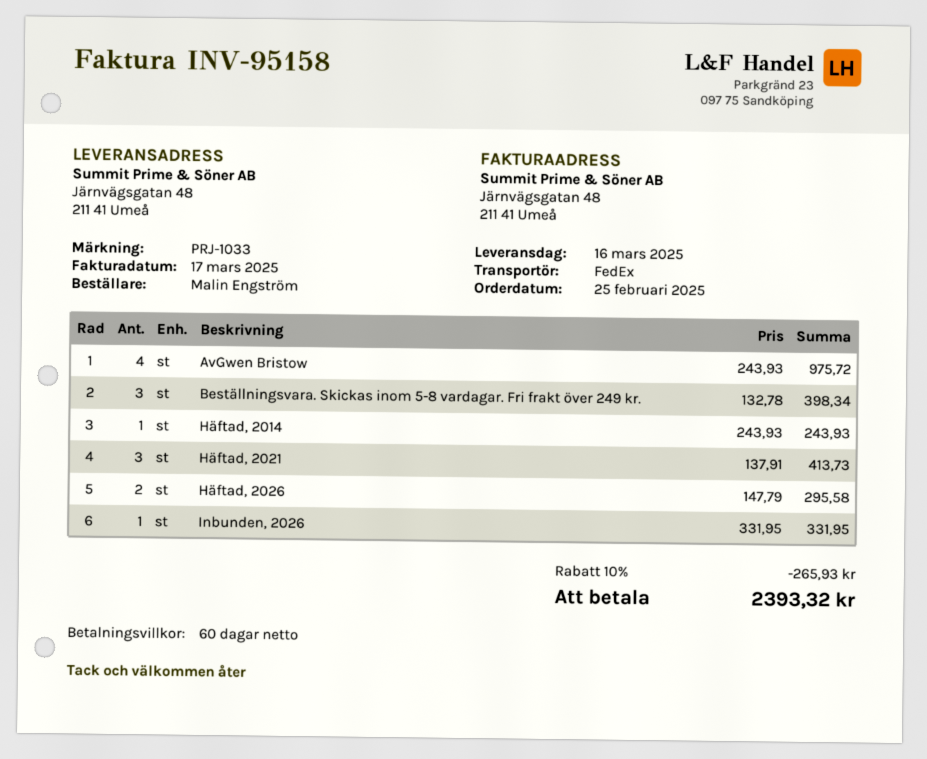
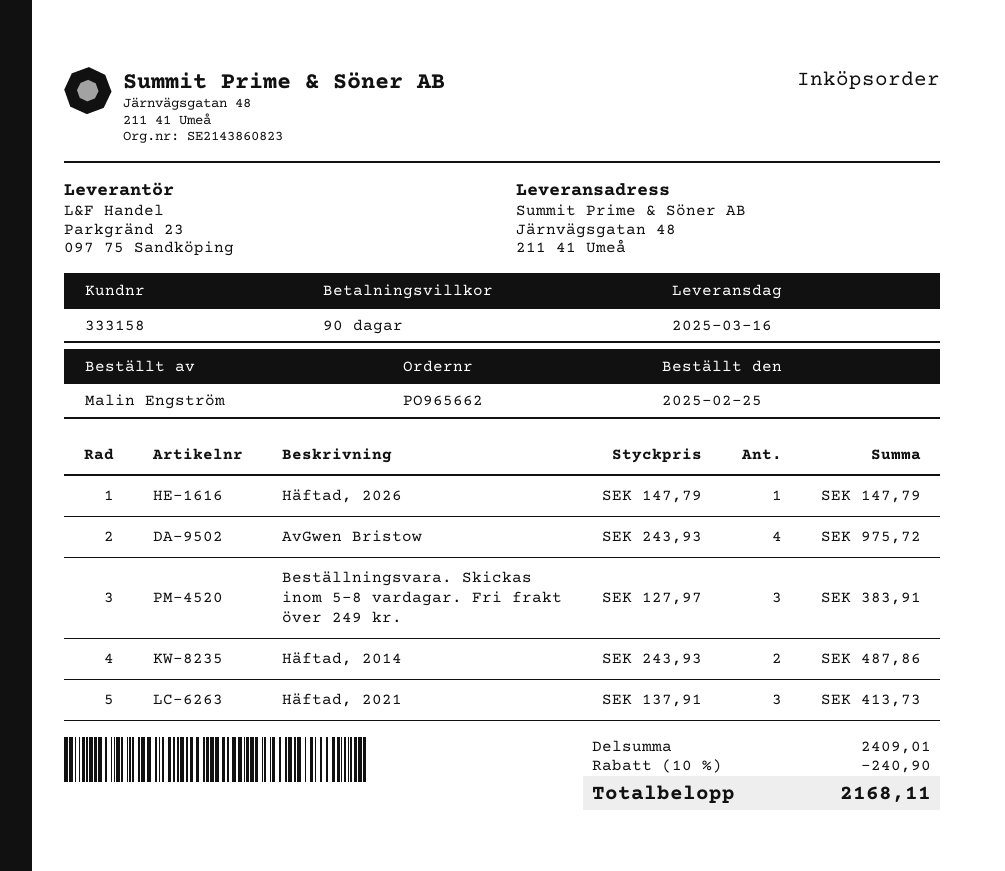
payment terms: 60 days -> 90 days
Beställningsvara. Skickas inom 5-8 vardagar. Fri frakt över 249 kr.: 3 x 132.78 = 398.34 -> 3 x 127.97 = 383.91
Häftad, 2014: 1 x 243.93 = 243.93 -> 2 x 243.93 = 487.86
Häftad, 2026: 2 x 147.79 = 295.58 -> 1 x 147.79 = 147.79
Inbunden, 2026: 1 x 331.95 = 331.95 -> none
discount: 10% = 265.93 -> 10% = 240.90
total: 2393.32 -> 2168.11

